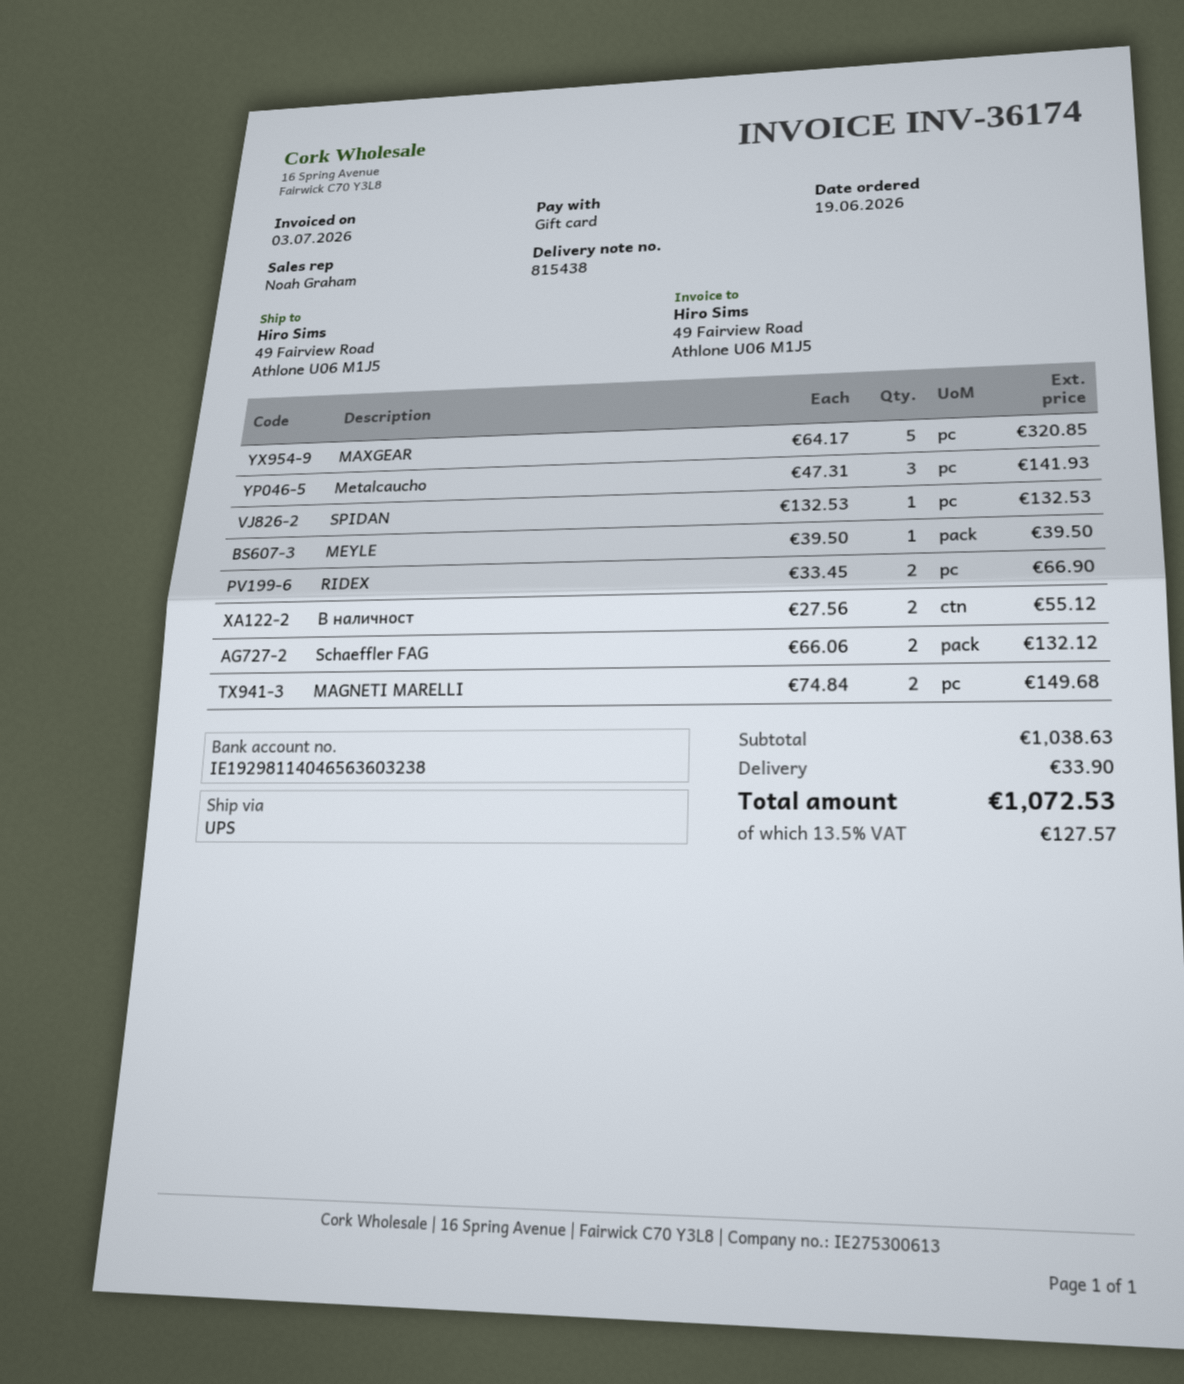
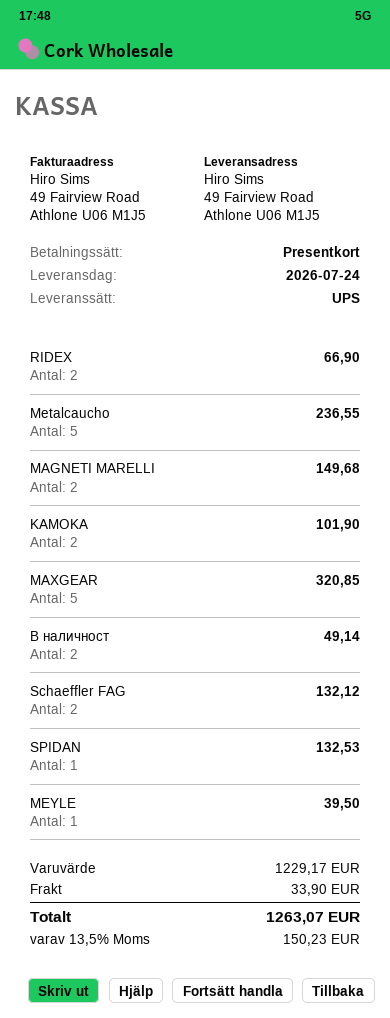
Metalcaucho: 3 for 141.93 -> 5 for 236.55
В наличност: 2 for 55.12 -> 2 for 49.14
KAMOKA: none -> 2 for 101.90
subtotal: 1038.63 -> 1229.17
tax: 13.5% = 127.57 -> 13.5% = 150.23
total: 1072.53 -> 1263.07

